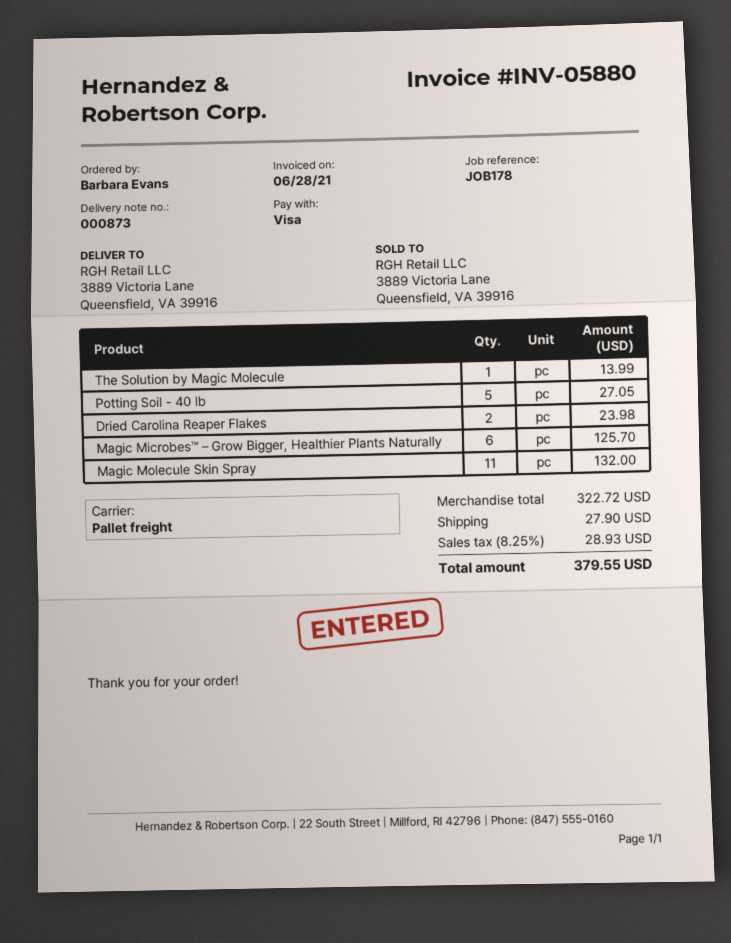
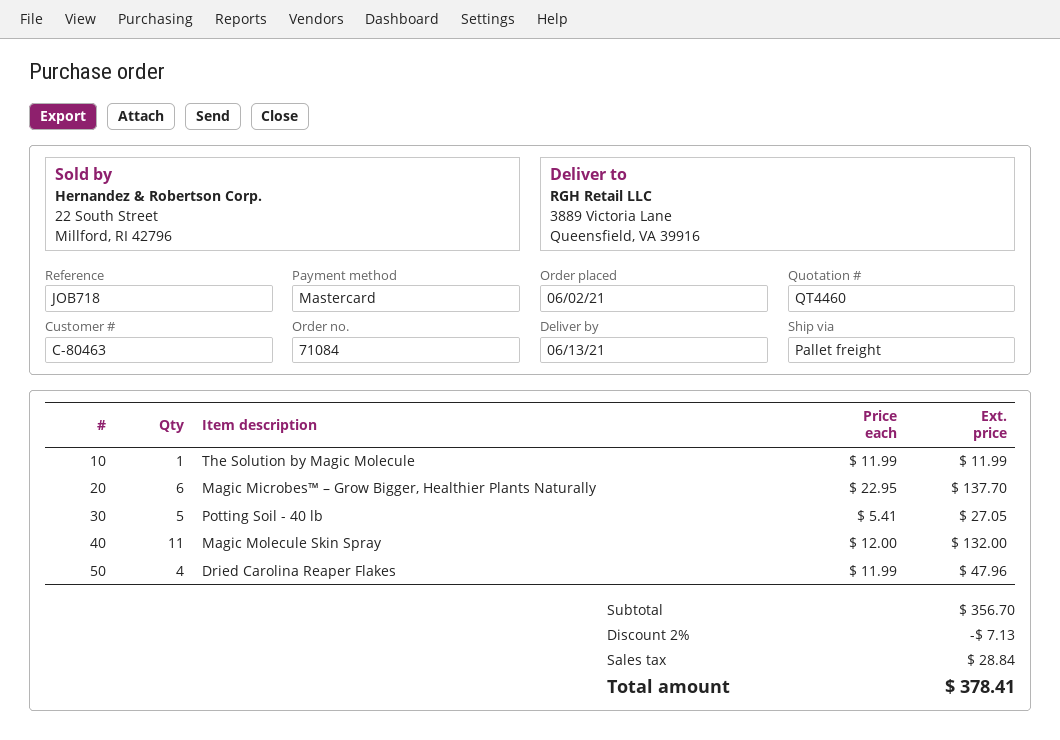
reference: JOB178 -> JOB718
payment method: Visa -> Mastercard
The Solution by Magic Molecule: 1 for 13.99 -> 1 for 11.99
Dried Carolina Reaper Flakes: 2 for 23.98 -> 4 for 47.96
Magic Microbes™ – Grow Bigger, Healthier Plants Naturally: 6 for 125.70 -> 6 for 137.70
subtotal: 322.72 -> 356.70
discount: none -> 2% = 7.13
shipping: 27.90 -> none
tax: 28.93 -> 28.84
total: 379.55 -> 378.41

